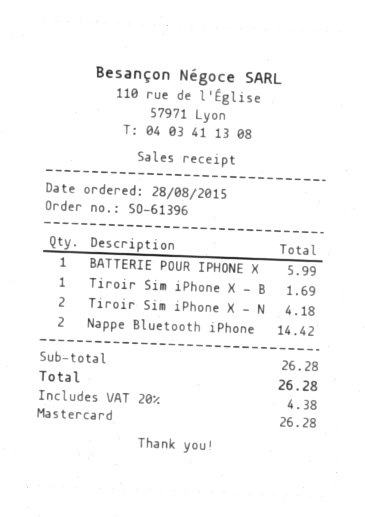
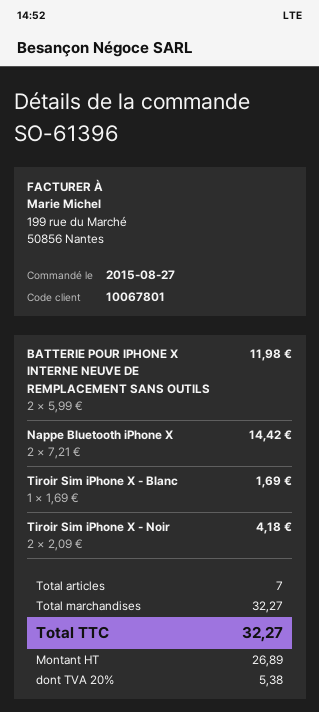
order date: 2015-08-28 -> 2015-08-27
BATTERIE POUR IPHONE X: 1 for 5.99 -> 2 for 11.98
subtotal: 26.28 -> 32.27
tax: 20% = 4.38 -> 20% = 5.38
total: 26.28 -> 32.27

